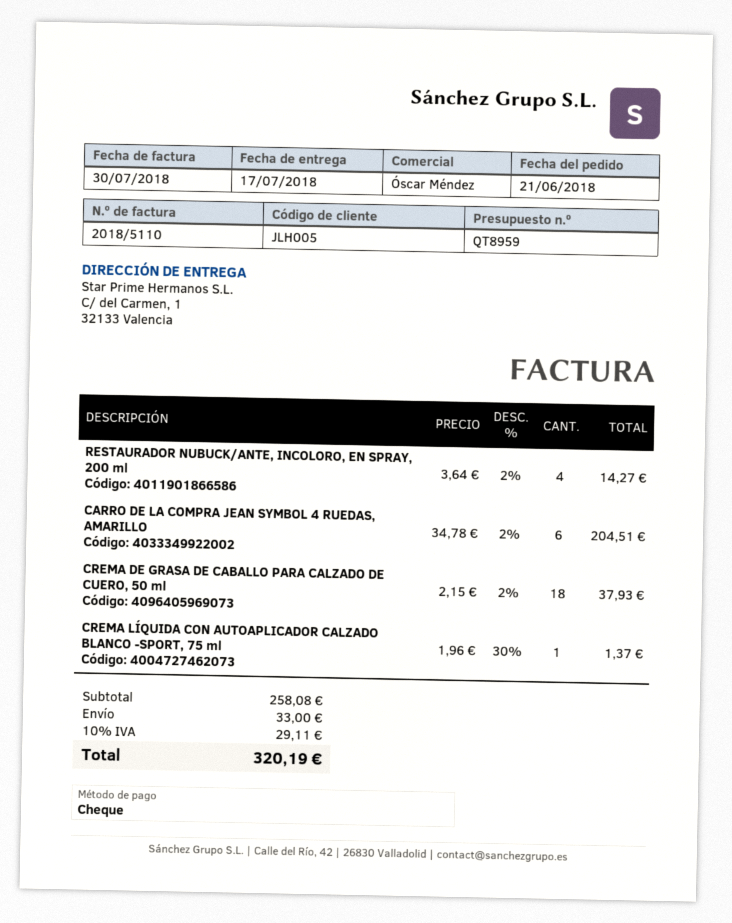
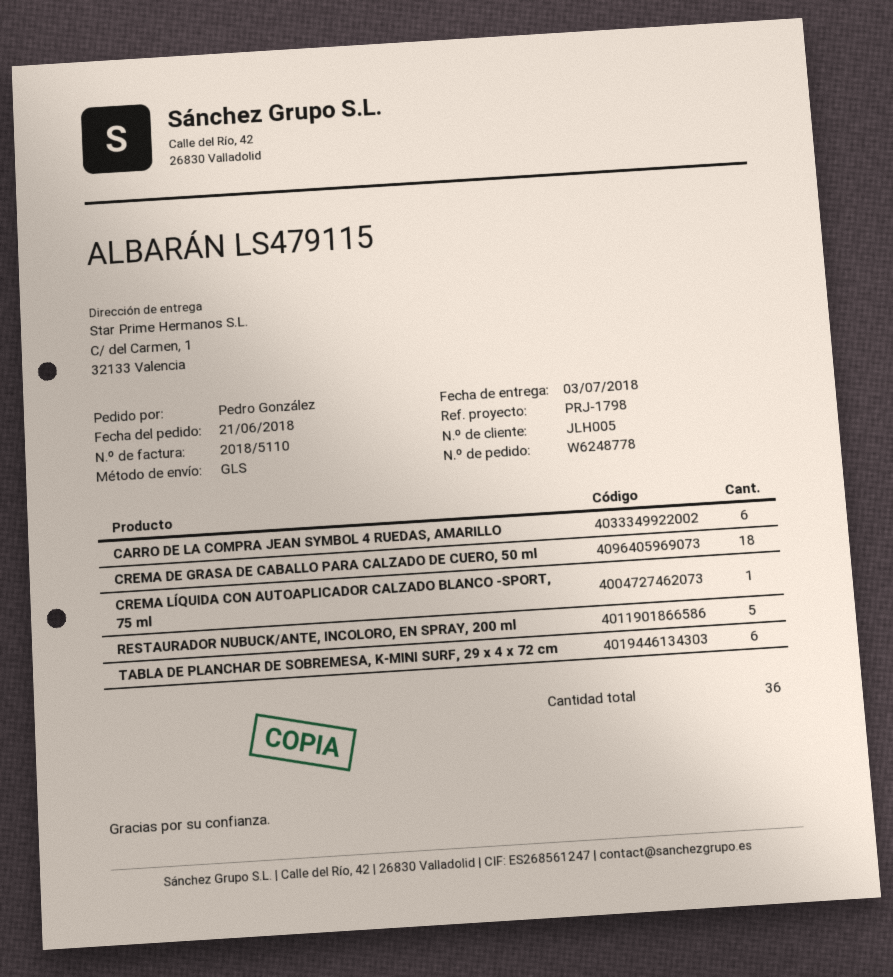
delivery date: 2018-07-17 -> 2018-07-03
RESTAURADOR NUBUCK/ANTE, INCOLORO, EN SPRAY, 200 ml: 4 -> 5
TABLA DE PLANCHAR DE SOBREMESA, K-MINI SURF, 29 x 4 x 72 cm: none -> 6

